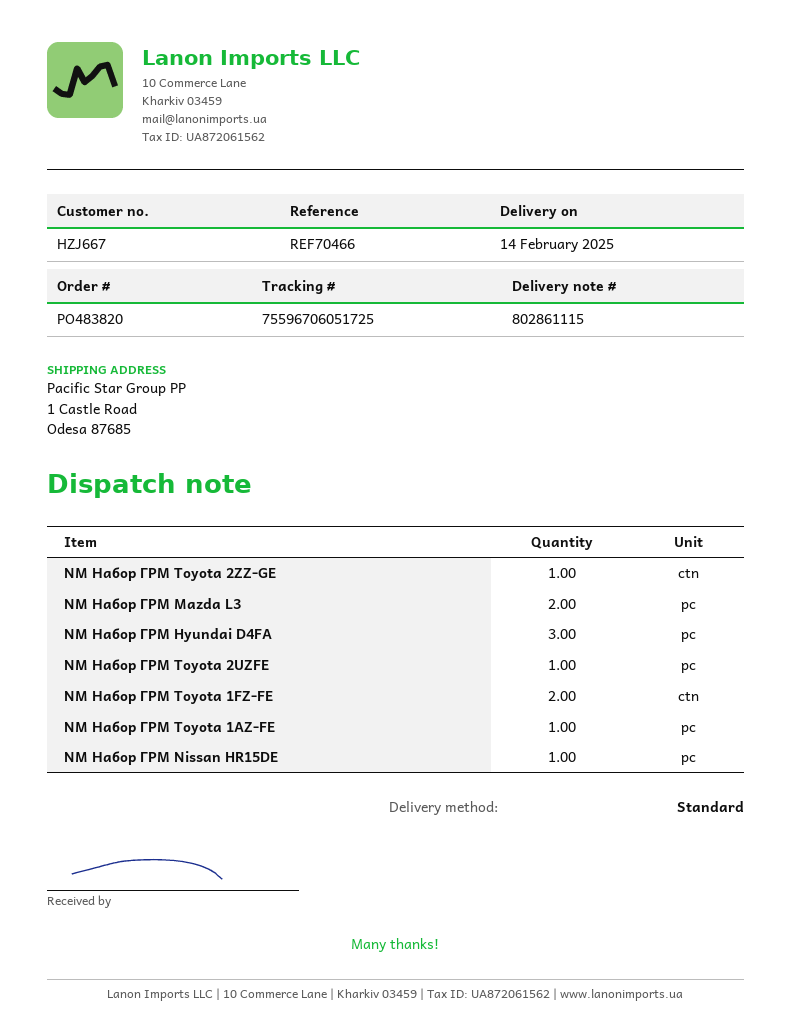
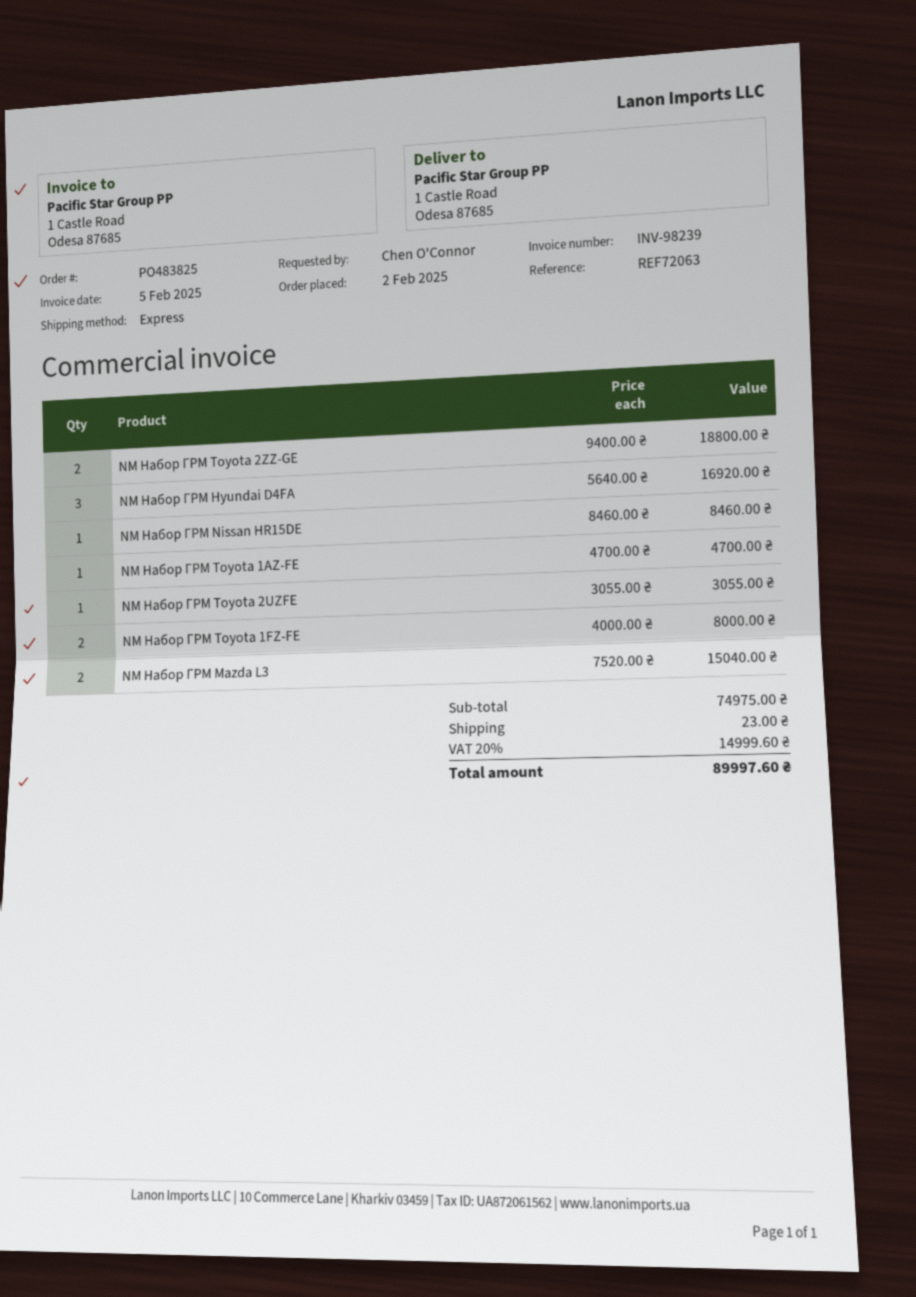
order number: PO483820 -> PO483825
reference: REF70466 -> REF72063
shipping method: standard -> express
NM Набор ГРМ Toyota 2ZZ-GE: 1 -> 2

